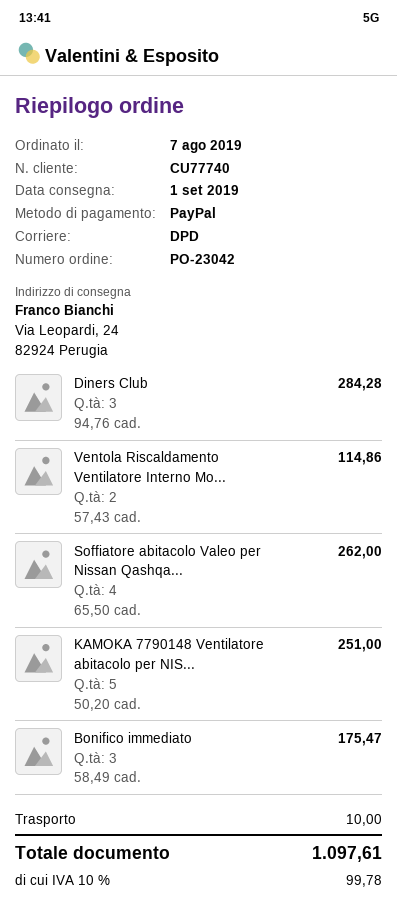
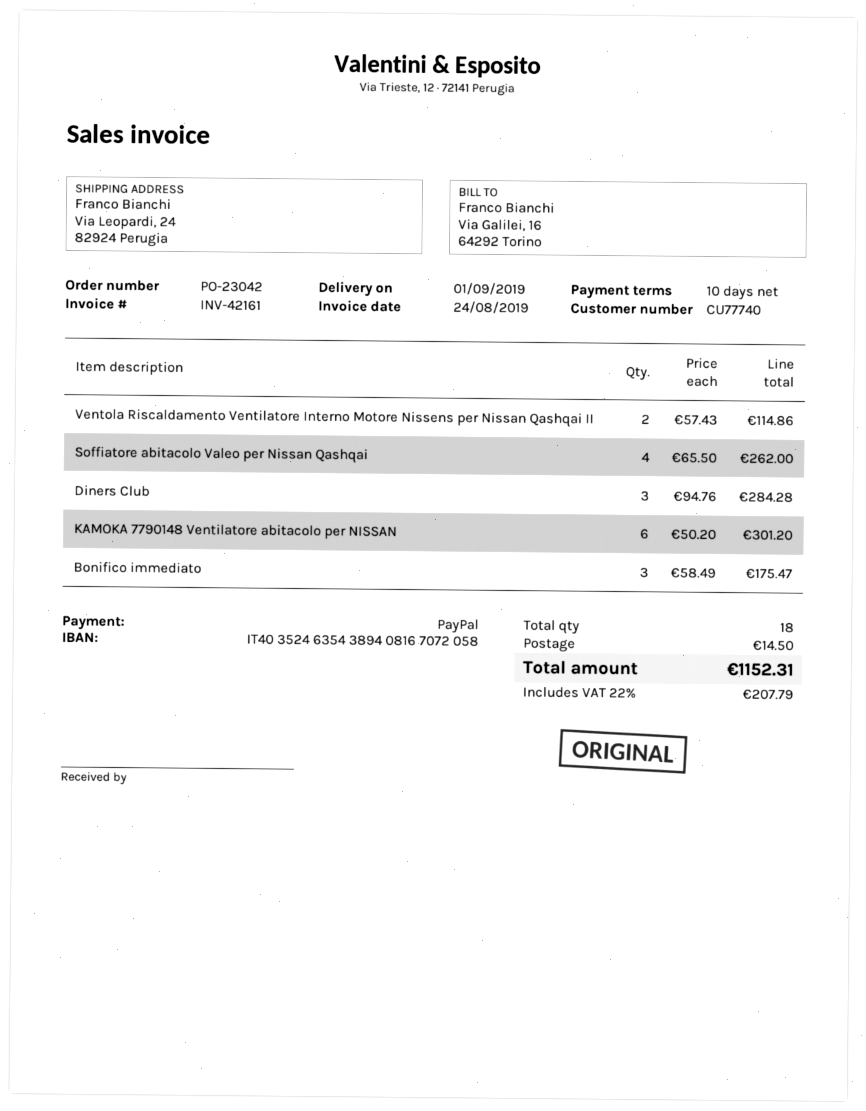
KAMOKA 7790148 Ventilatore abitacolo per NIS...: 5 x 50.20 = 251.00 -> 6 x 50.20 = 301.20
shipping: 10.00 -> 14.50
tax: 10% = 99.78 -> 22% = 207.79
total: 1097.61 -> 1152.31

